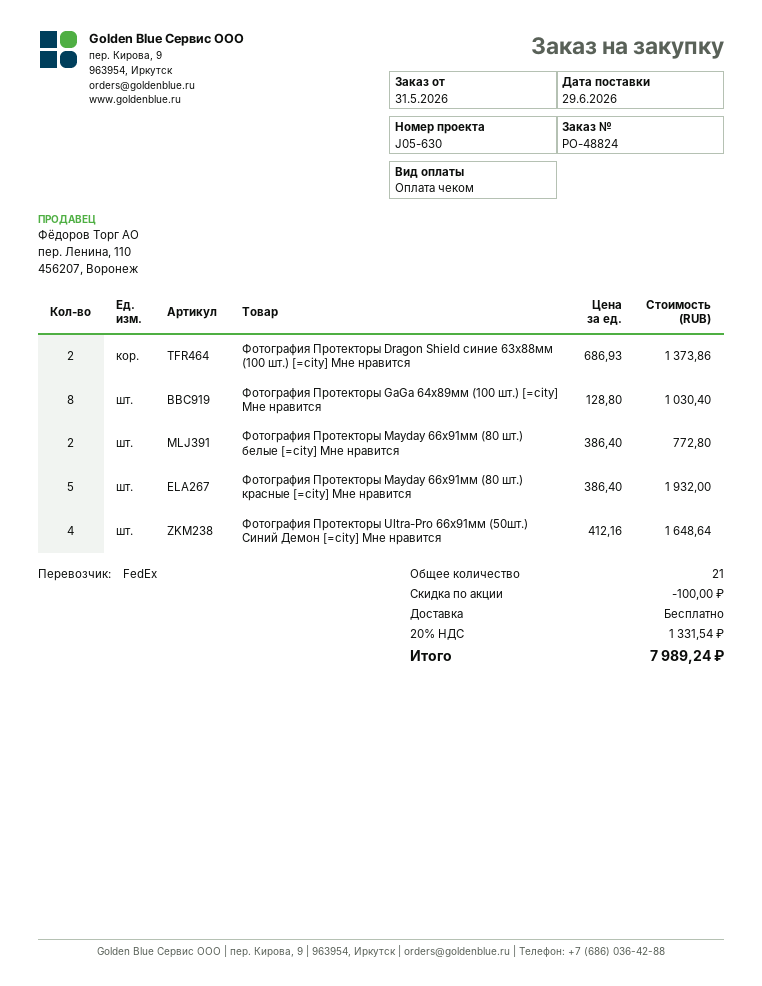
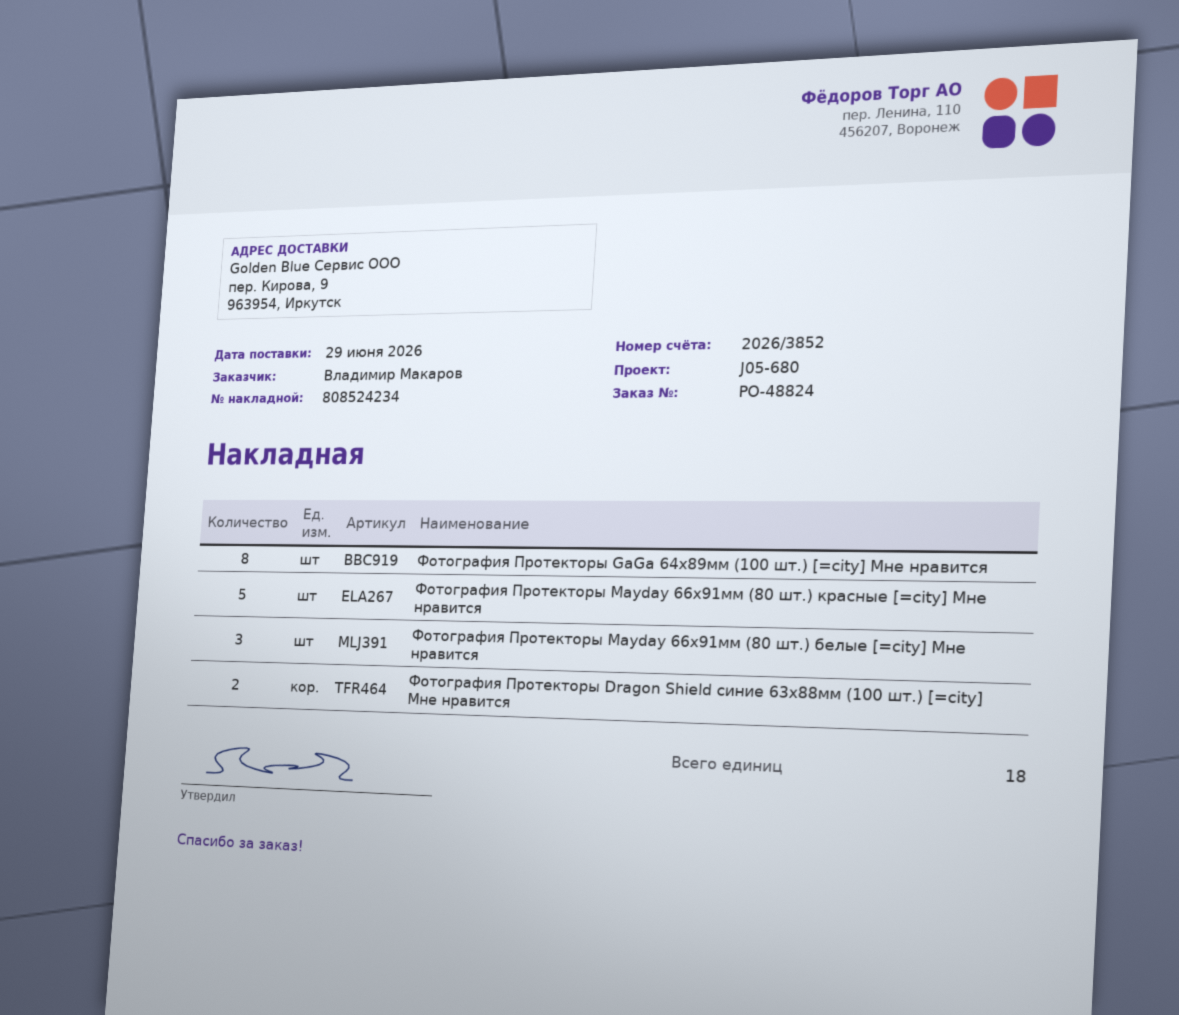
reference: J05-630 -> J05-680
Фотография Протекторы Mayday 66х91мм (80 шт.) белые [=city] Мне нравится: 2 -> 3
Фотография Протекторы Ultra-Pro 66х91мм (50шт.) Синий Демон [=city] Мне нравится: 4 -> none
total quantity: 21 -> 18

